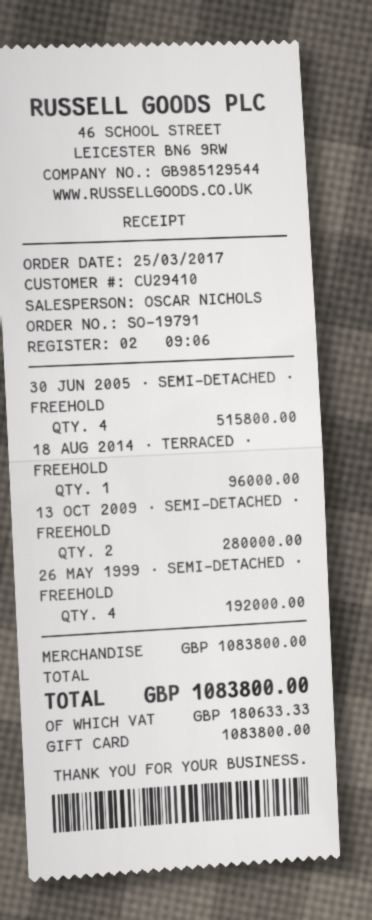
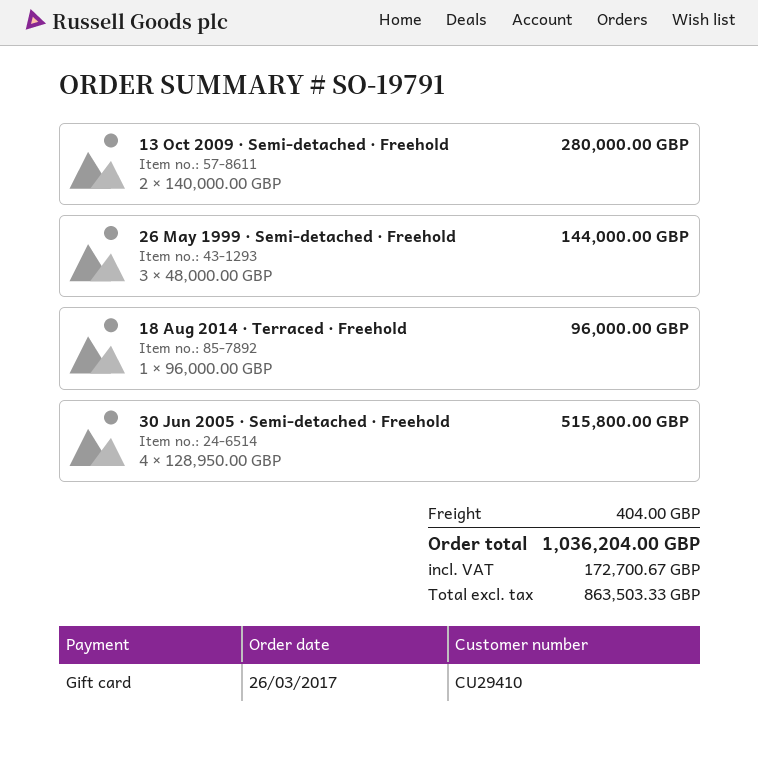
order date: 2017-03-25 -> 2017-03-26
26 MAY 1999 · SEMI-DETACHED · FREEHOLD: 4 for 192000.00 -> 3 for 144000.00
shipping: none -> 404.00
tax: 180633.33 -> 172700.67
total: 1083800.00 -> 1036204.00

